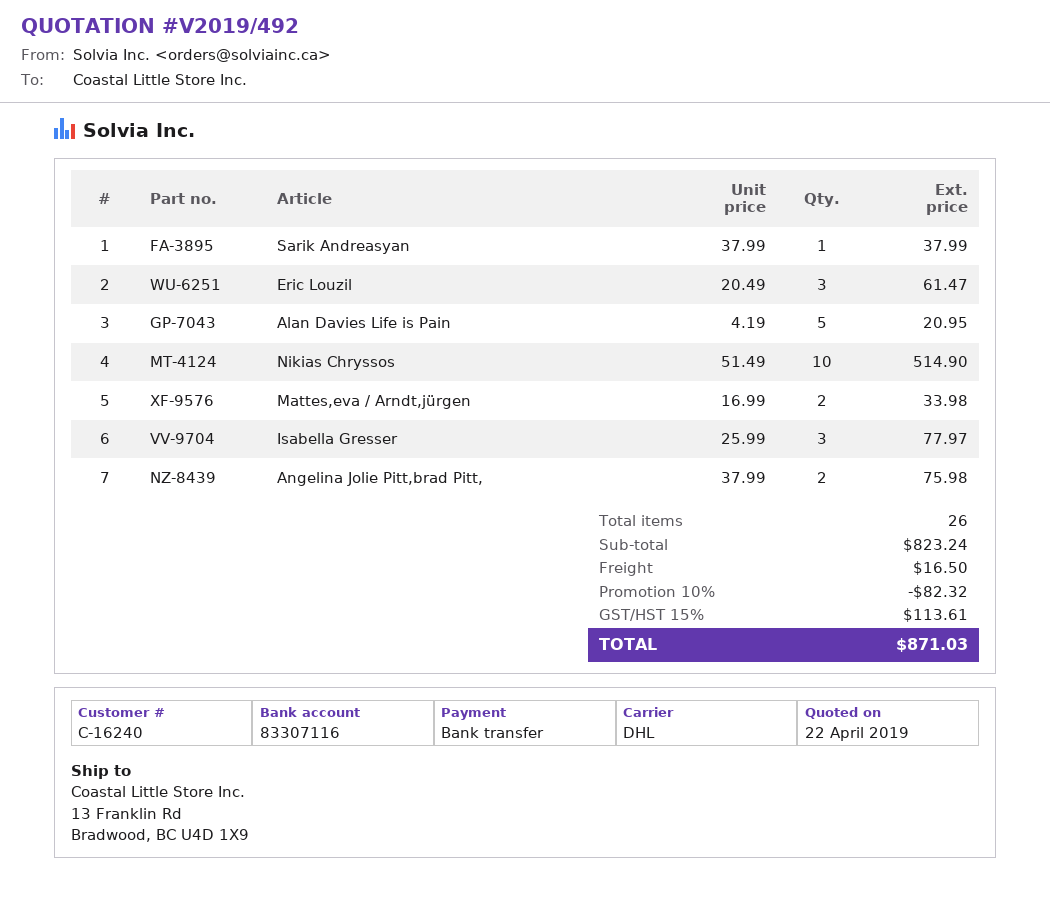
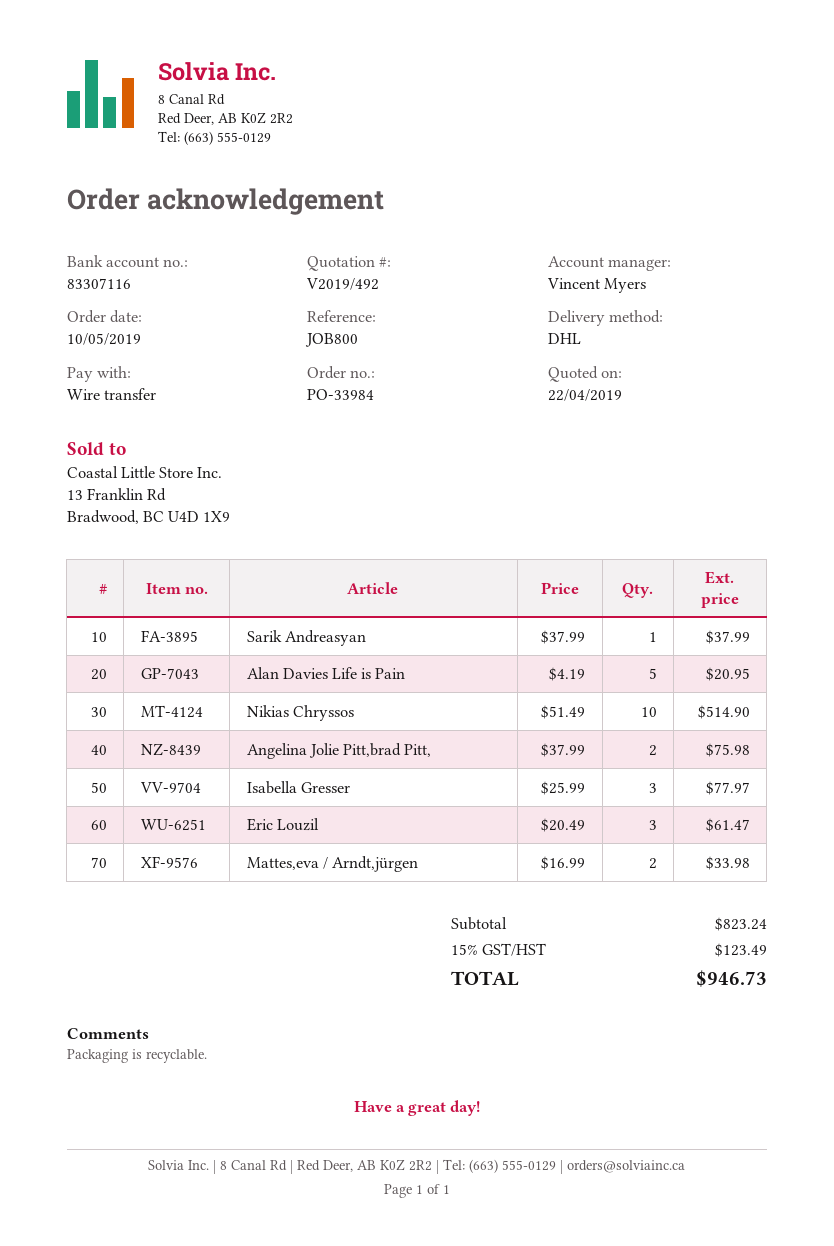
discount: 10% = 82.32 -> none
shipping: 16.50 -> none
tax: 15% = 113.61 -> 15% = 123.49
total: 871.03 -> 946.73

